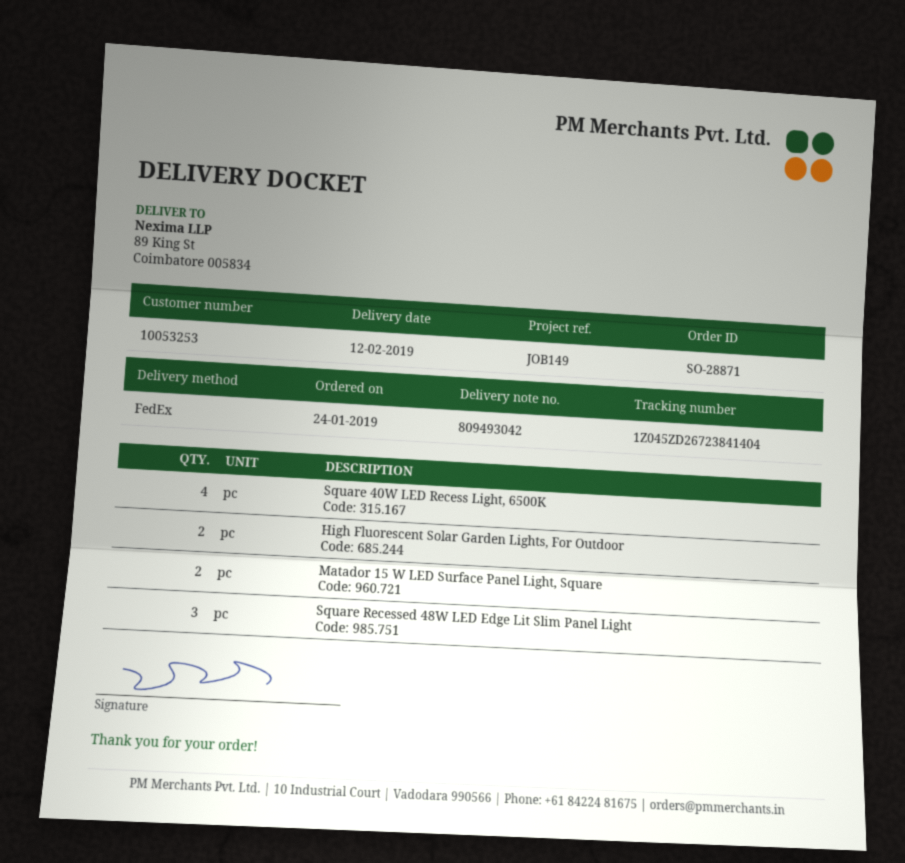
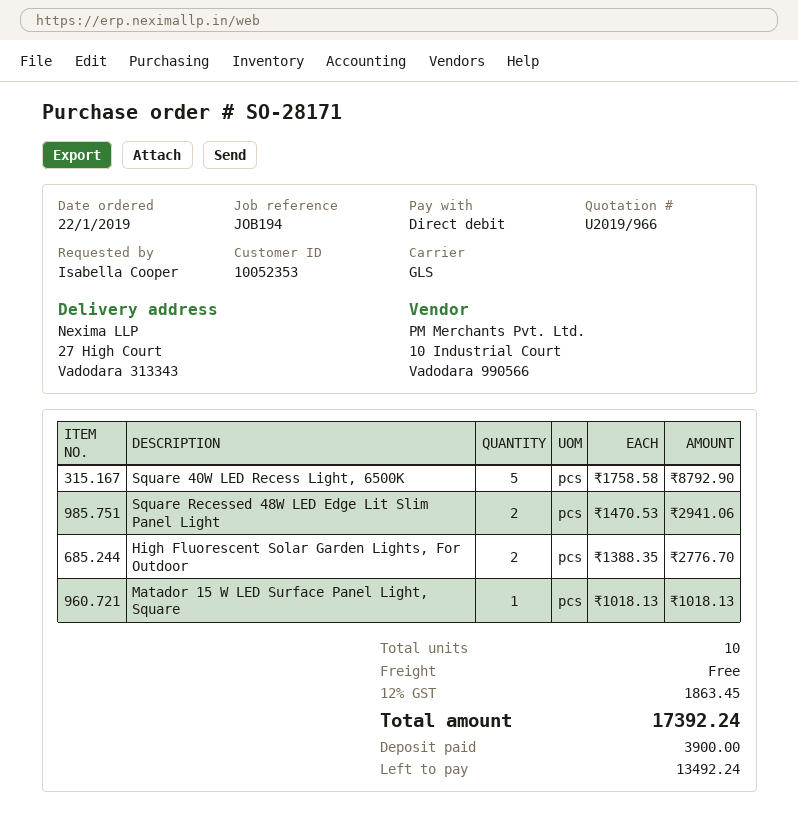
order number: SO-28871 -> SO-28171
order date: 2019-01-24 -> 2019-01-22
customer number: 10053253 -> 10052353
reference: JOB149 -> JOB194
shipping method: FedEx -> GLS
ship to: 89 King St, Coimbatore 005834 -> 27 High Court, Vadodara 313343
Square 40W LED Recess Light, 6500K: 4 -> 5
Matador 15 W LED Surface Panel Light, Square: 2 -> 1
Square Recessed 48W LED Edge Lit Slim Panel Light: 3 -> 2

